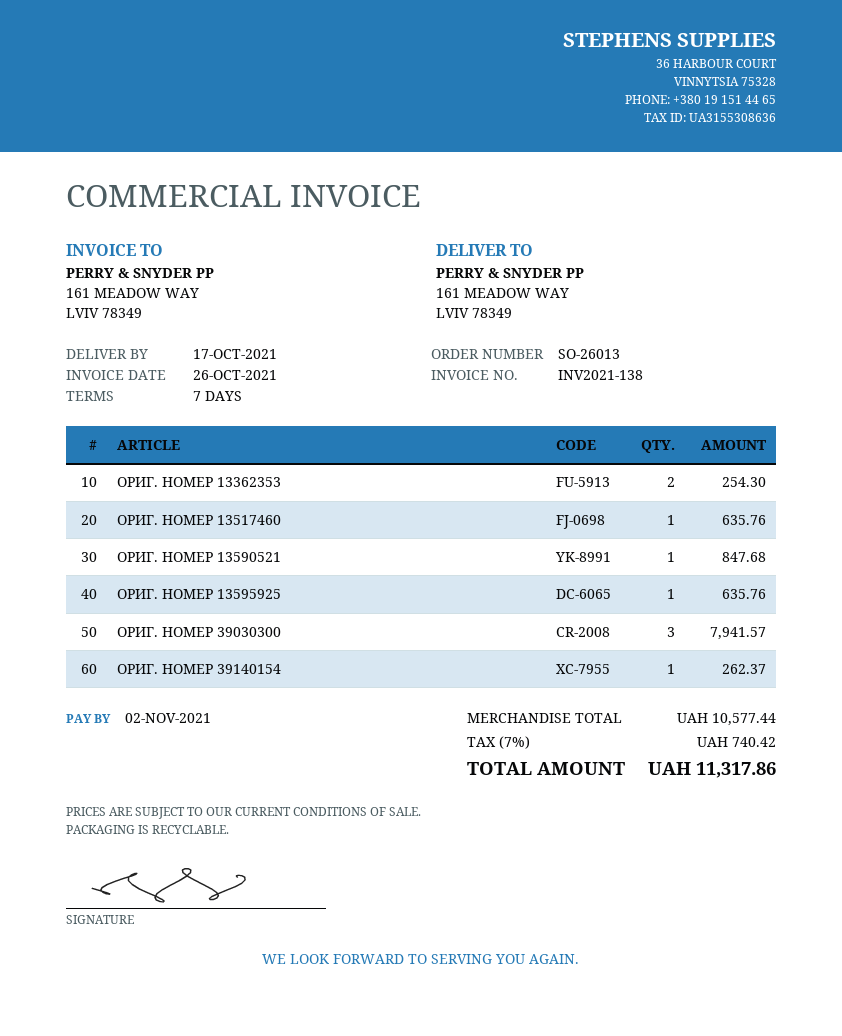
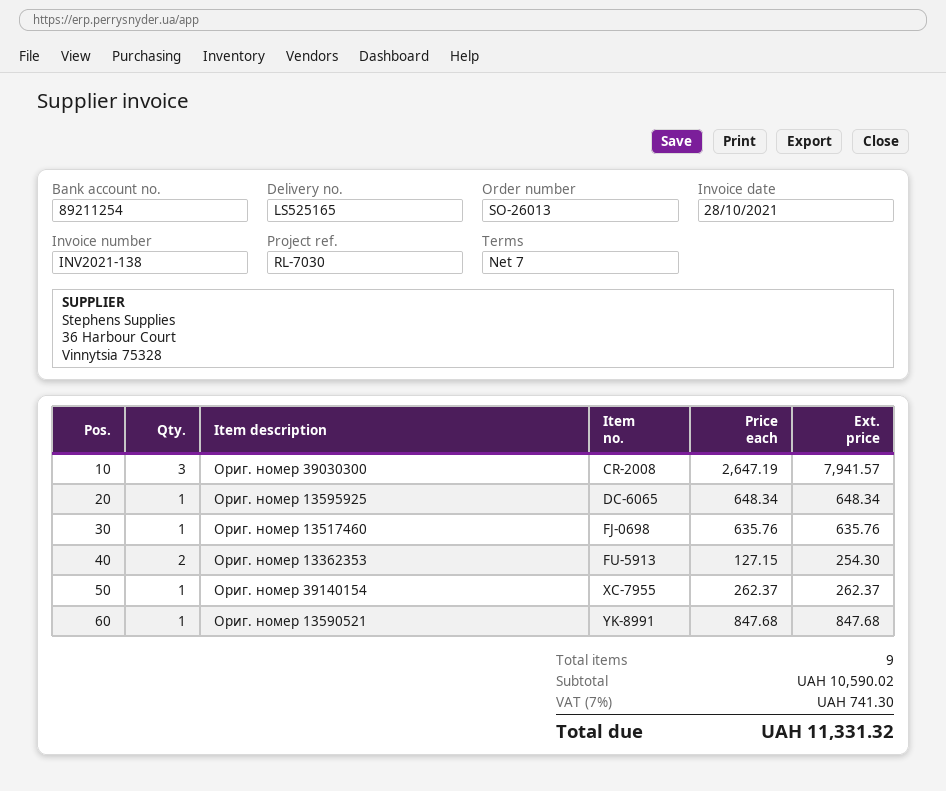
invoice date: 2021-10-26 -> 2021-10-28
ОРИГ. НОМЕР 13595925: 1 for 635.76 -> 1 for 648.34
subtotal: 10577.44 -> 10590.02
tax: 7% = 740.42 -> 7% = 741.30
total: 11317.86 -> 11331.32

